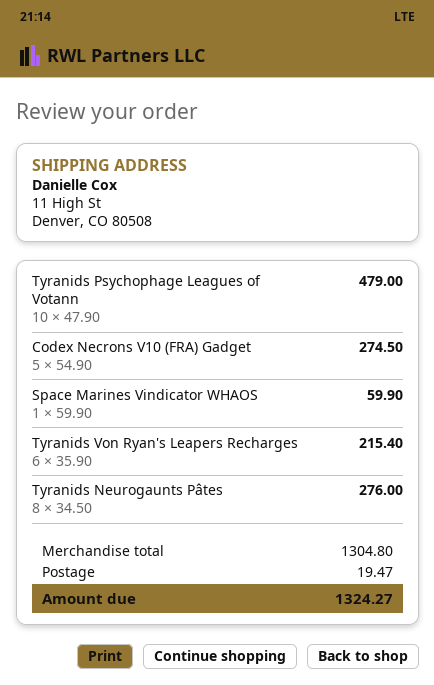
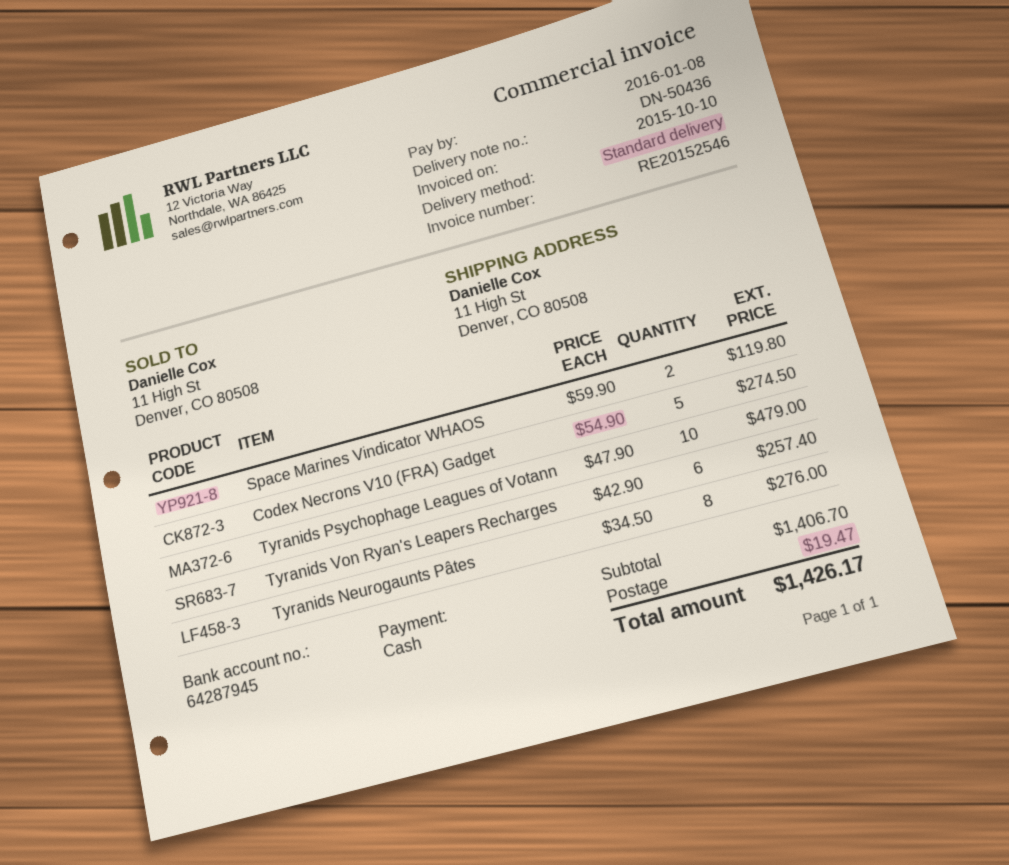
Space Marines Vindicator WHAOS: 1 x 59.90 = 59.90 -> 2 x 59.90 = 119.80
Tyranids Von Ryan's Leapers Recharges: 6 x 35.90 = 215.40 -> 6 x 42.90 = 257.40
subtotal: 1304.80 -> 1406.70
total: 1324.27 -> 1426.17

